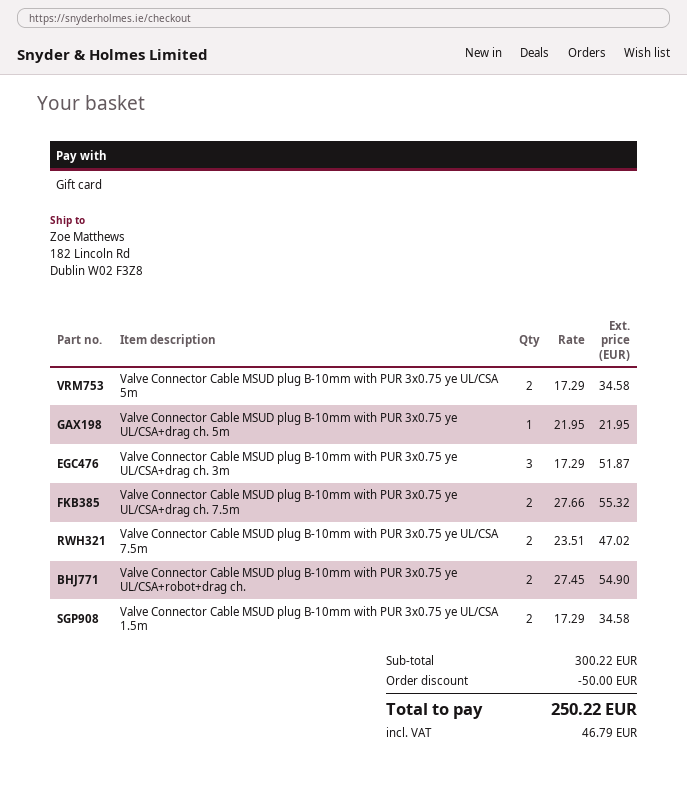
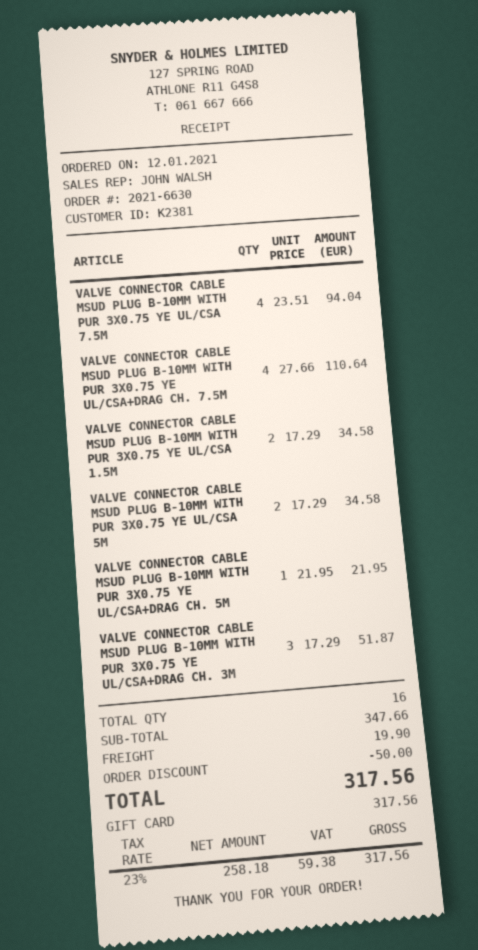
Valve Connector Cable MSUD plug B-10mm with PUR 3x0.75 ye UL/CSA+drag ch. 7.5m: 2 x 27.66 = 55.32 -> 4 x 27.66 = 110.64
Valve Connector Cable MSUD plug B-10mm with PUR 3x0.75 ye UL/CSA 7.5m: 2 x 23.51 = 47.02 -> 4 x 23.51 = 94.04
Valve Connector Cable MSUD plug B-10mm with PUR 3x0.75 ye UL/CSA+robot+drag ch.: 2 x 27.45 = 54.90 -> none
subtotal: 300.22 -> 347.66
shipping: none -> 19.90
tax: 46.79 -> 59.38
total: 250.22 -> 317.56

